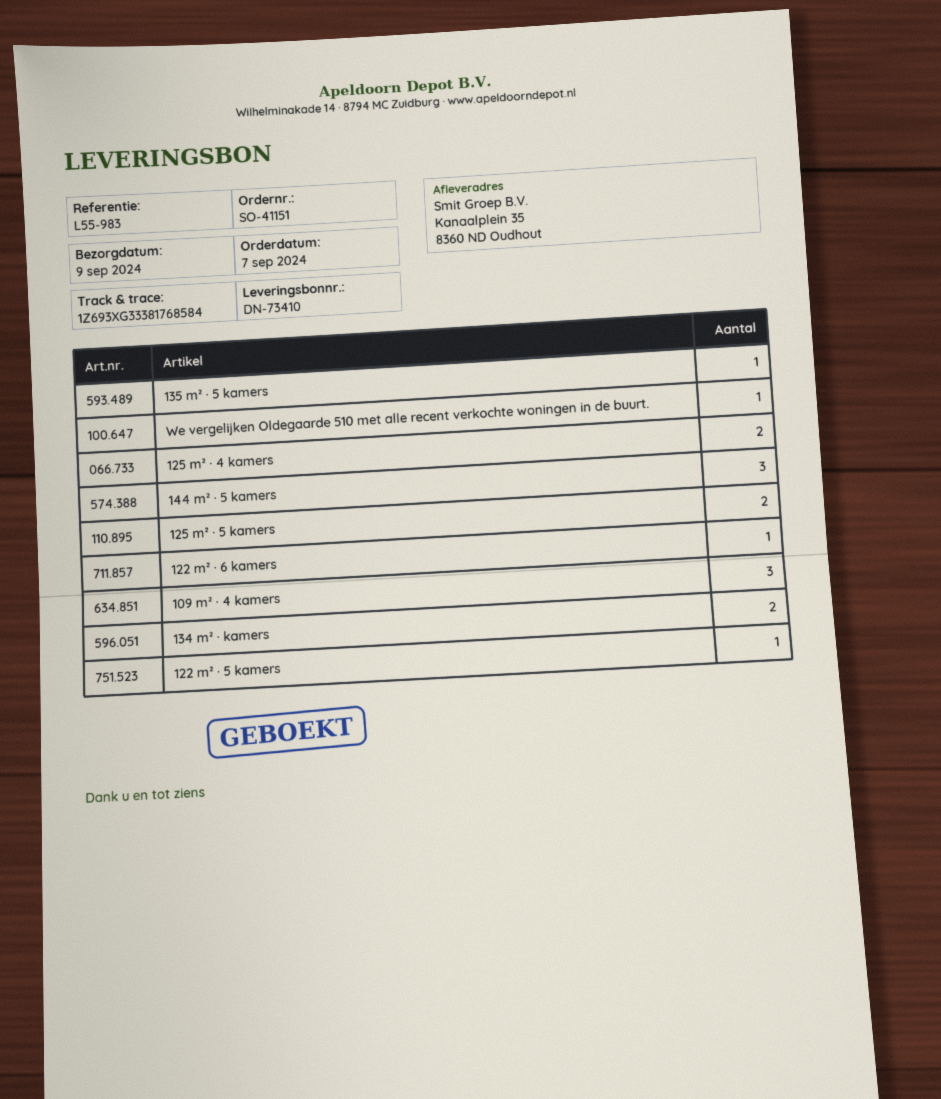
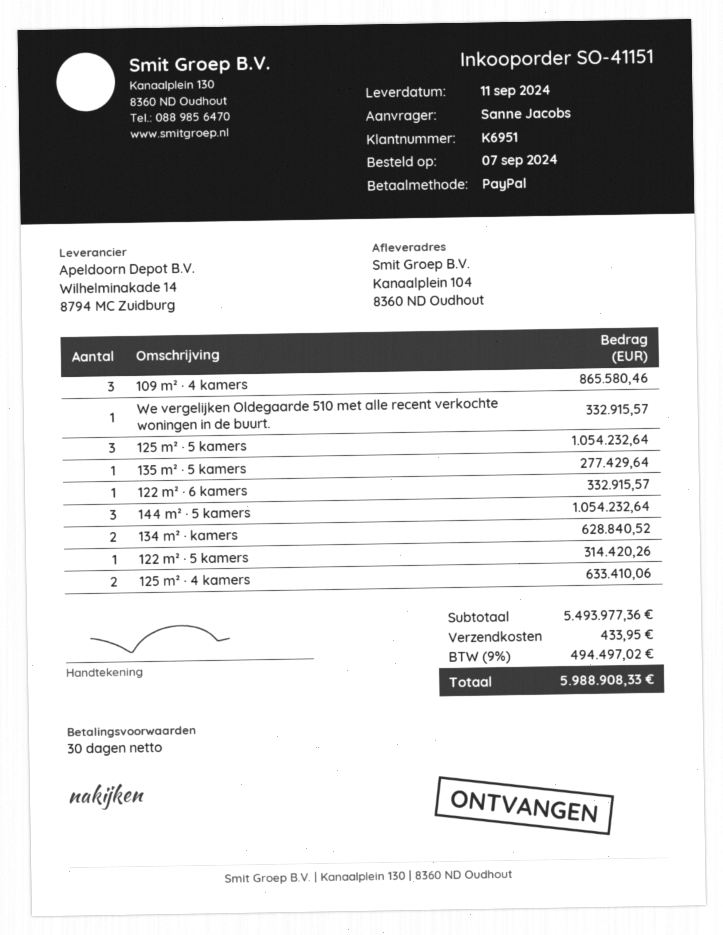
delivery date: 2024-09-09 -> 2024-09-11
ship to: Kanaalplein 35, 8360 ND Oudhout -> Kanaalplein 104, 8360 ND Oudhout
125 m² · 5 kamers: 2 -> 3

